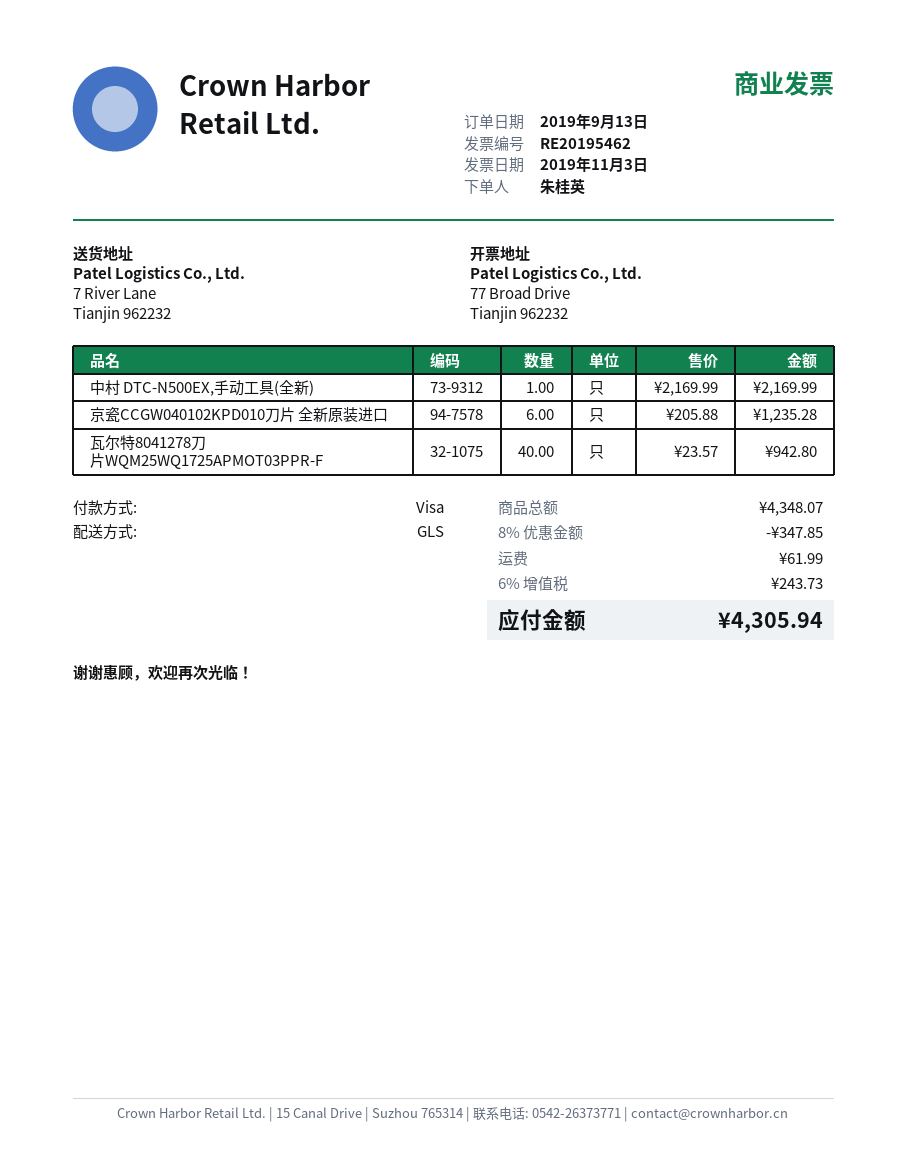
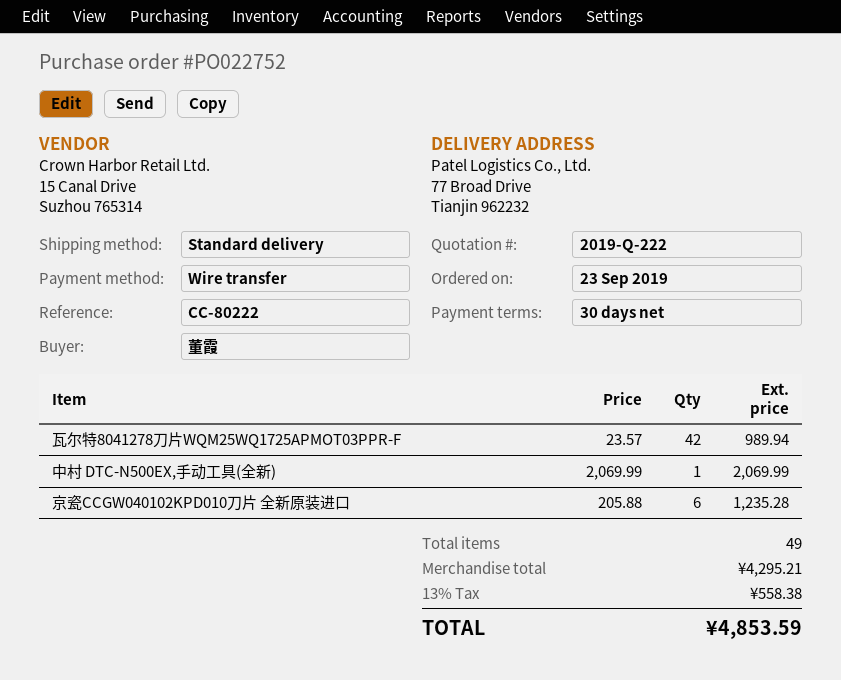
order date: 2019-09-13 -> 2019-09-23
ordered by: 朱桂英 -> 董霞
payment method: Visa -> bank transfer
shipping method: GLS -> standard
ship to: 7 River Lane, Tianjin 962232 -> 77 Broad Drive, Tianjin 962232
中村 DTC-N500EX,手动工具(全新): 1 x 2169.99 = 2169.99 -> 1 x 2069.99 = 2069.99
瓦尔特8041278刀片WQM25WQ1725APMOT03PPR-F: 40 x 23.57 = 942.80 -> 42 x 23.57 = 989.94
subtotal: 4348.07 -> 4295.21
discount: 8% = 347.85 -> none
shipping: 61.99 -> none
tax: 6% = 243.73 -> 13% = 558.38
total: 4305.94 -> 4853.59

